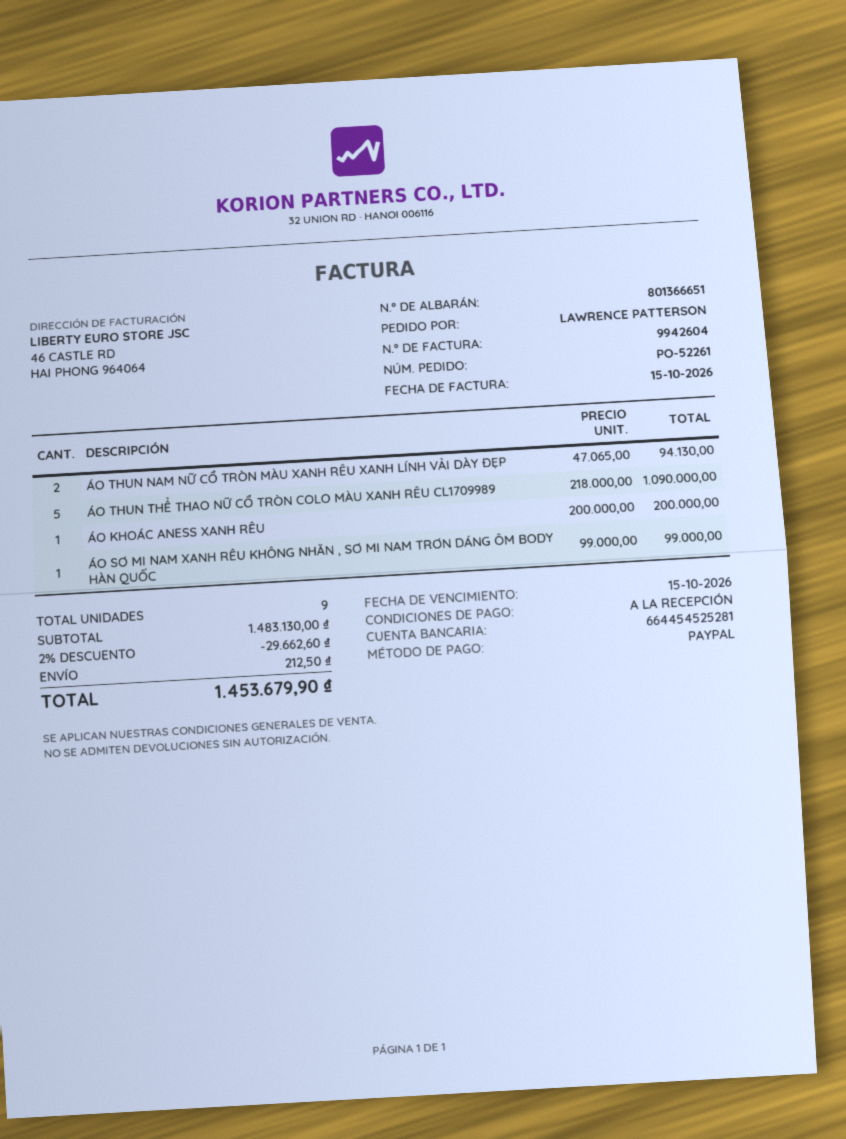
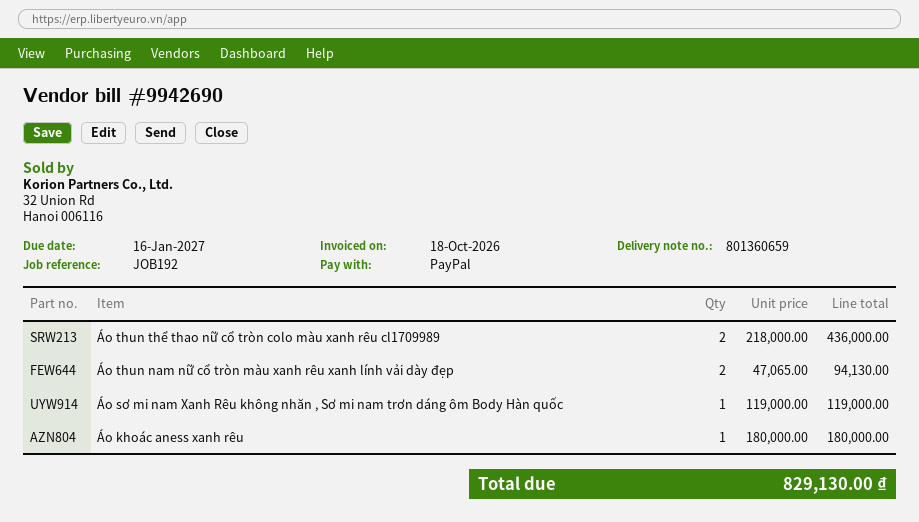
delivery note number: 801366651 -> 801360659
invoice number: 9942604 -> 9942690
invoice date: 2026-10-15 -> 2026-10-18
due date: 2026-10-15 -> 2027-01-16
ÁO THUN THỂ THAO NỮ CỔ TRÒN COLO MÀU XANH RÊU CL1709989: 5 x 218000.00 = 1090000.00 -> 2 x 218000.00 = 436000.00
ÁO KHOÁC ANESS XANH RÊU: 1 x 200000.00 = 200000.00 -> 1 x 180000.00 = 180000.00
ÁO SƠ MI NAM XANH RÊU KHÔNG NHĂN , SƠ MI NAM TRƠN DÁNG ÔM BODY HÀN QUỐC: 1 x 99000.00 = 99000.00 -> 1 x 119000.00 = 119000.00
discount: 2% = 29662.60 -> none
shipping: 212.50 -> none
total: 1453679.90 -> 829130.00

